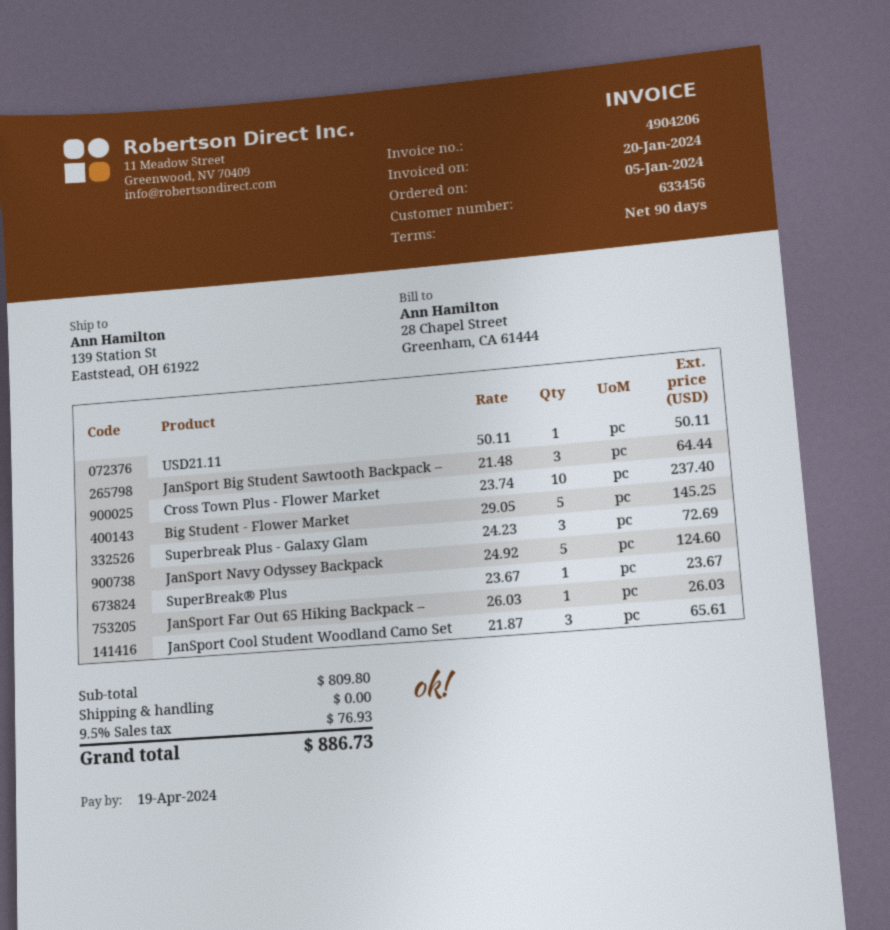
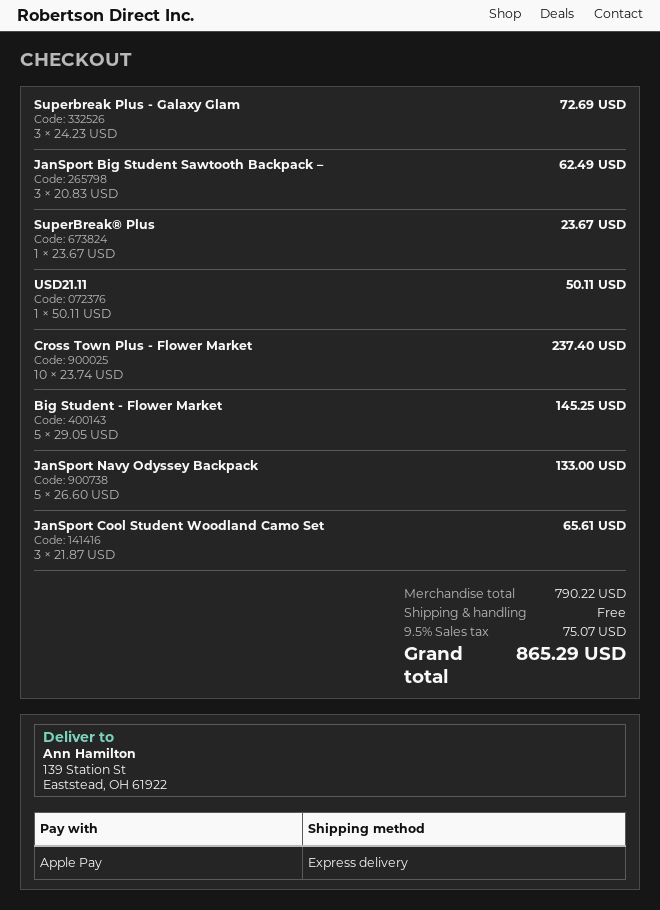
JanSport Big Student Sawtooth Backpack –: 3 x 21.48 = 64.44 -> 3 x 20.83 = 62.49
JanSport Navy Odyssey Backpack: 5 x 24.92 = 124.60 -> 5 x 26.60 = 133.00
JanSport Far Out 65 Hiking Backpack –: 1 x 26.03 = 26.03 -> none
subtotal: 809.80 -> 790.22
tax: 9.5% = 76.93 -> 9.5% = 75.07
total: 886.73 -> 865.29

